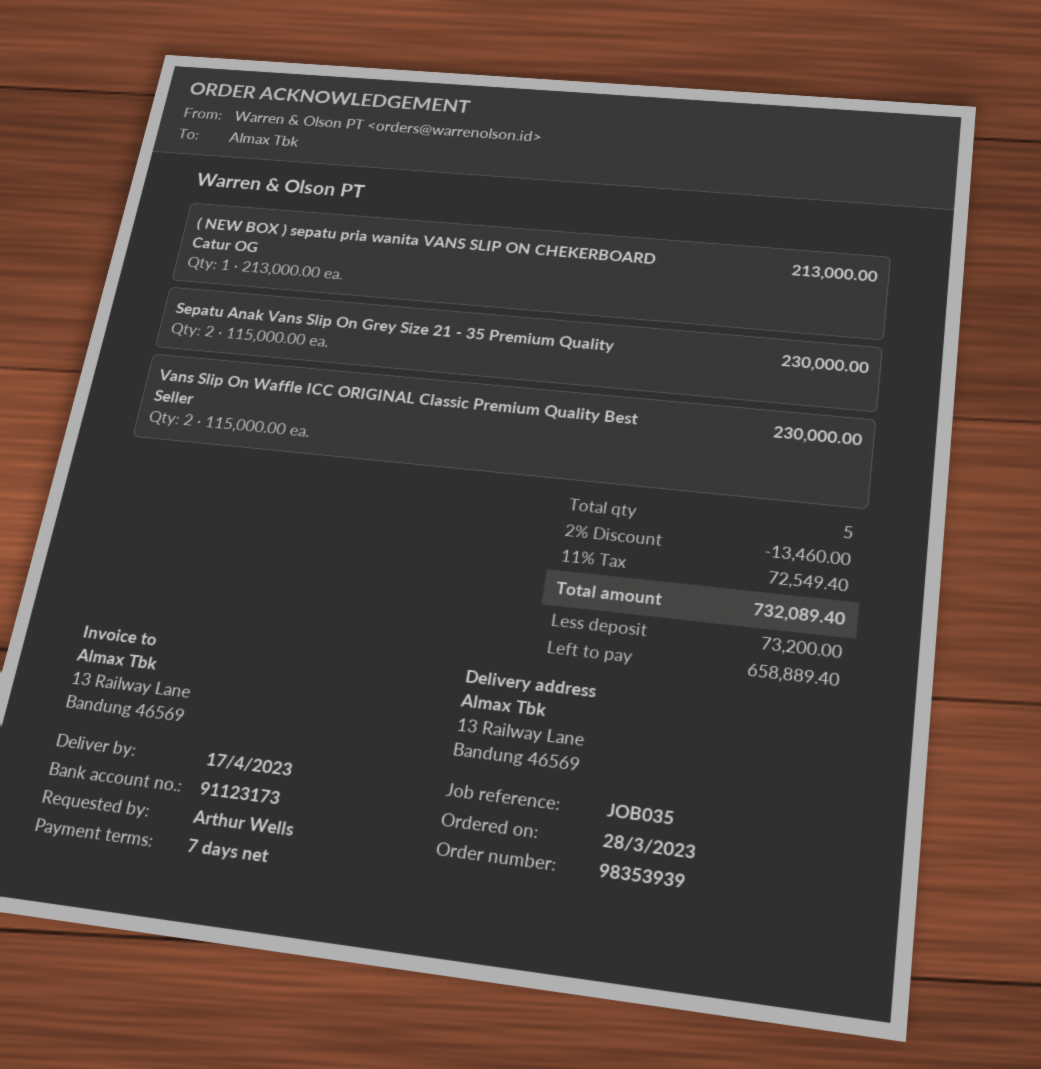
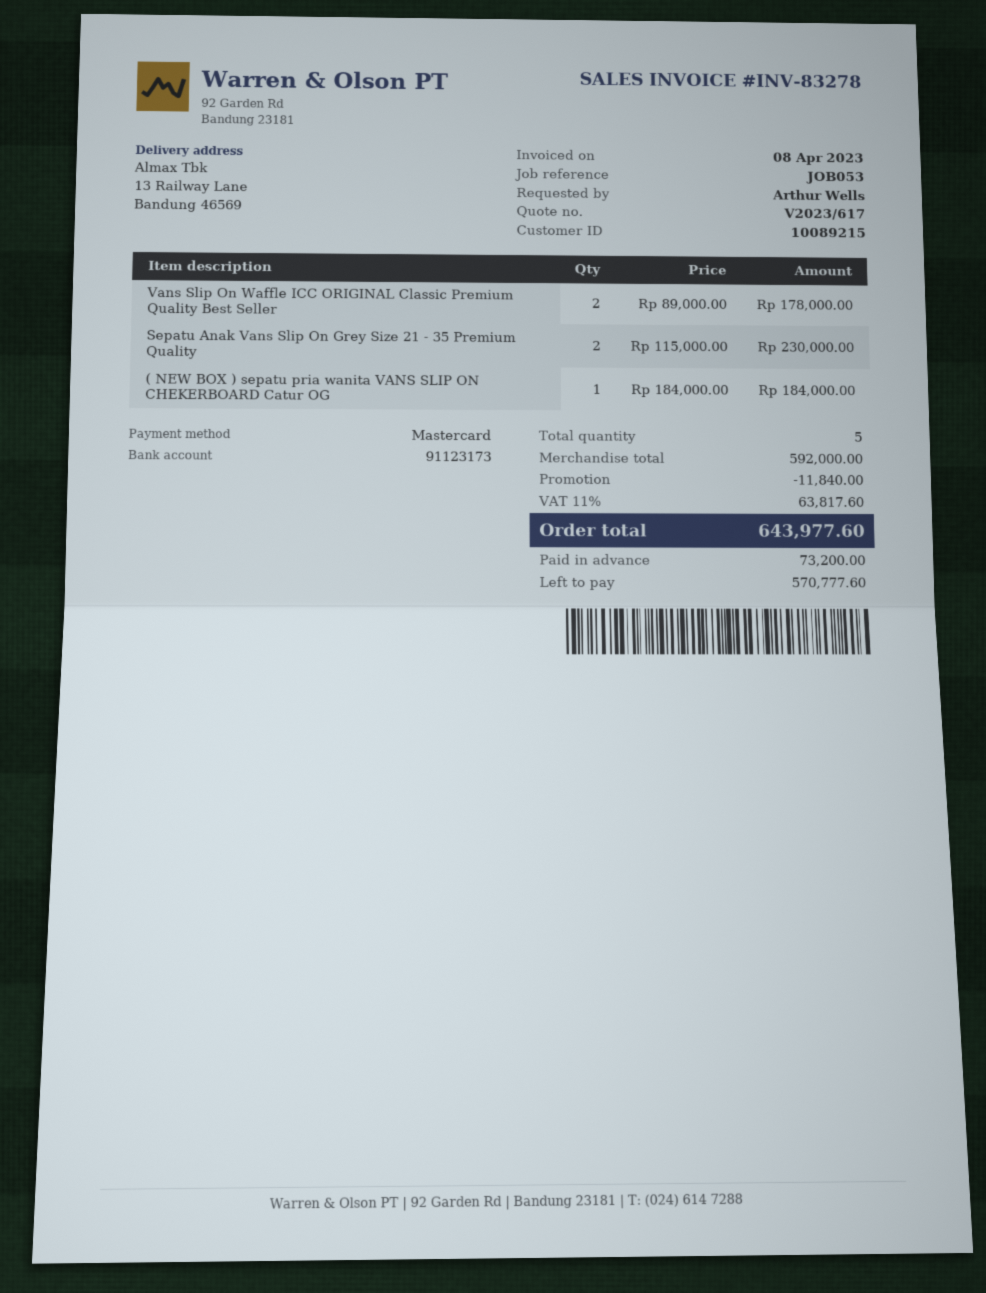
reference: JOB035 -> JOB053
( NEW BOX ) sepatu pria wanita VANS SLIP ON CHEKERBOARD Catur OG: 1 x 213000.00 = 213000.00 -> 1 x 184000.00 = 184000.00
Vans Slip On Waffle ICC ORIGINAL Classic Premium Quality Best Seller: 2 x 115000.00 = 230000.00 -> 2 x 89000.00 = 178000.00
discount: 13460.00 -> 11840.00
tax: 11% = 72549.40 -> 11% = 63817.60
total: 732089.40 -> 643977.60
balance: 658889.40 -> 570777.60

